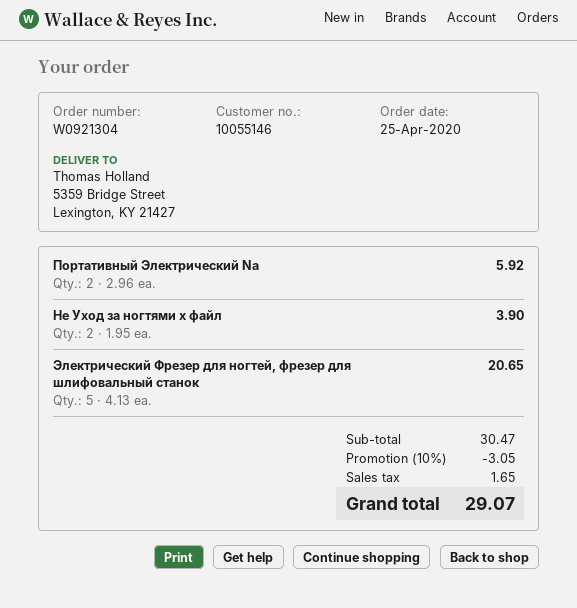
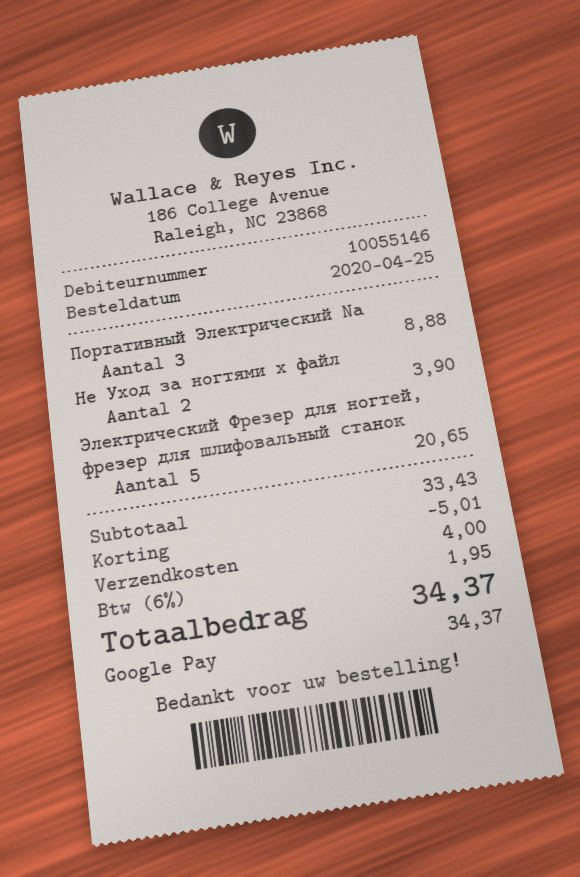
Портативный Электрический Na: 2 for 5.92 -> 3 for 8.88
subtotal: 30.47 -> 33.43
discount: 3.05 -> 5.01
shipping: none -> 4.00
tax: 1.65 -> 1.95
total: 29.07 -> 34.37

